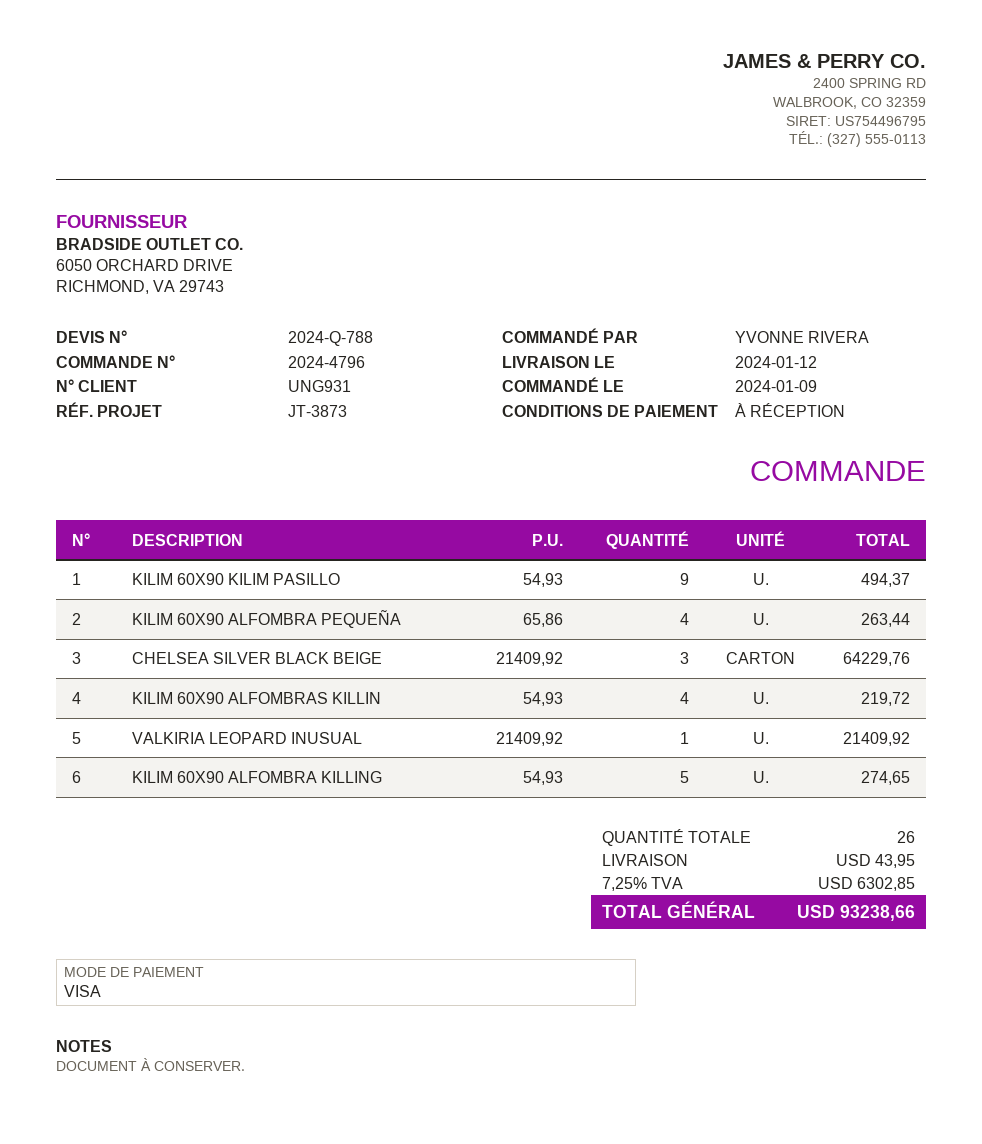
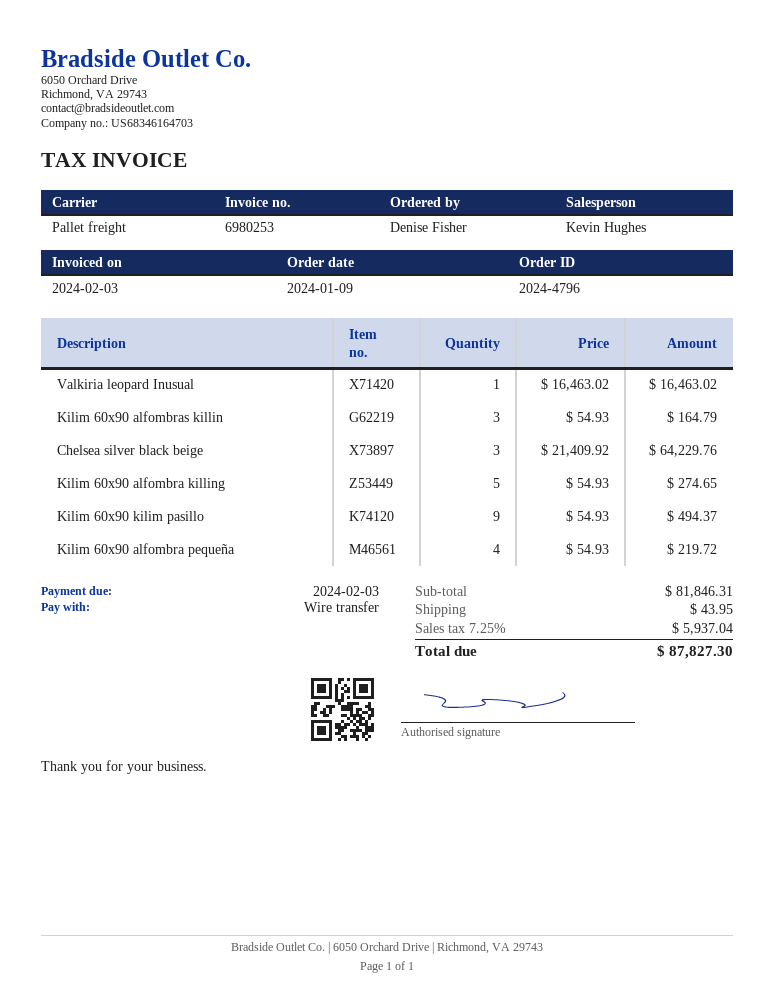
ordered by: YVONNE RIVERA -> Denise Fisher
payment method: Visa -> bank transfer
KILIM 60X90 ALFOMBRA PEQUEÑA: 4 x 65.86 = 263.44 -> 4 x 54.93 = 219.72
KILIM 60X90 ALFOMBRAS KILLIN: 4 x 54.93 = 219.72 -> 3 x 54.93 = 164.79
VALKIRIA LEOPARD INUSUAL: 1 x 21409.92 = 21409.92 -> 1 x 16463.02 = 16463.02
tax: 7.25% = 6302.85 -> 7.25% = 5937.04
total: 93238.66 -> 87827.30

